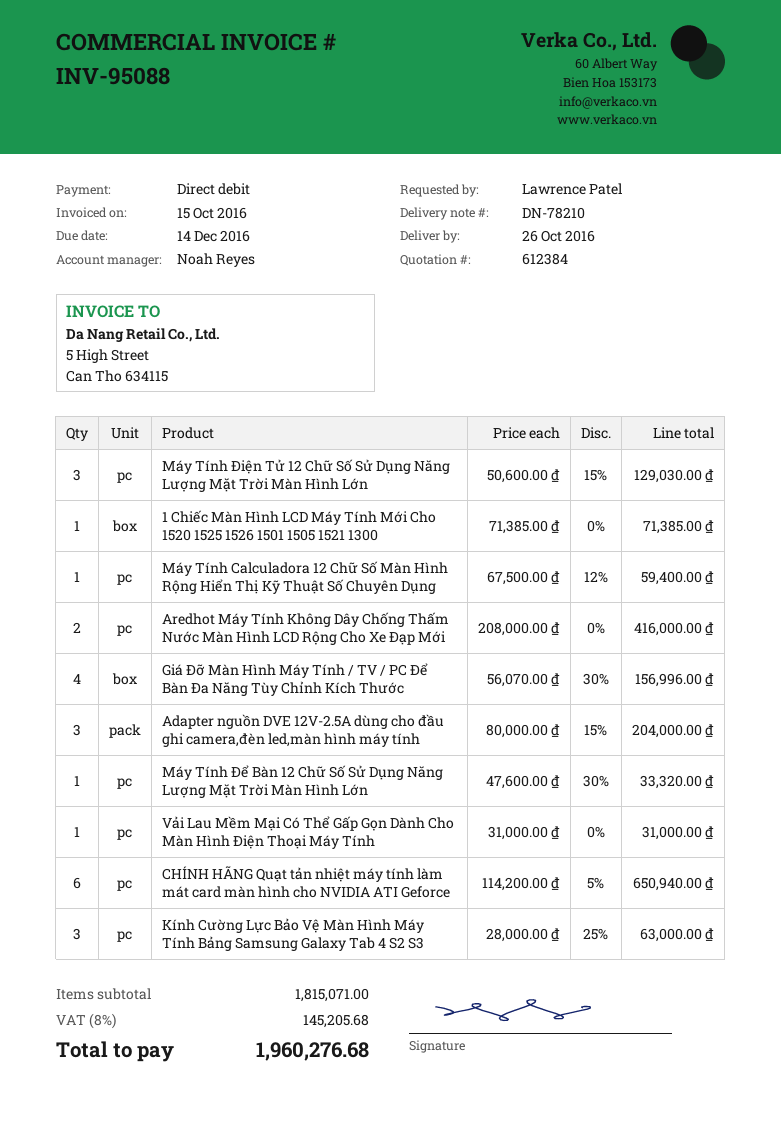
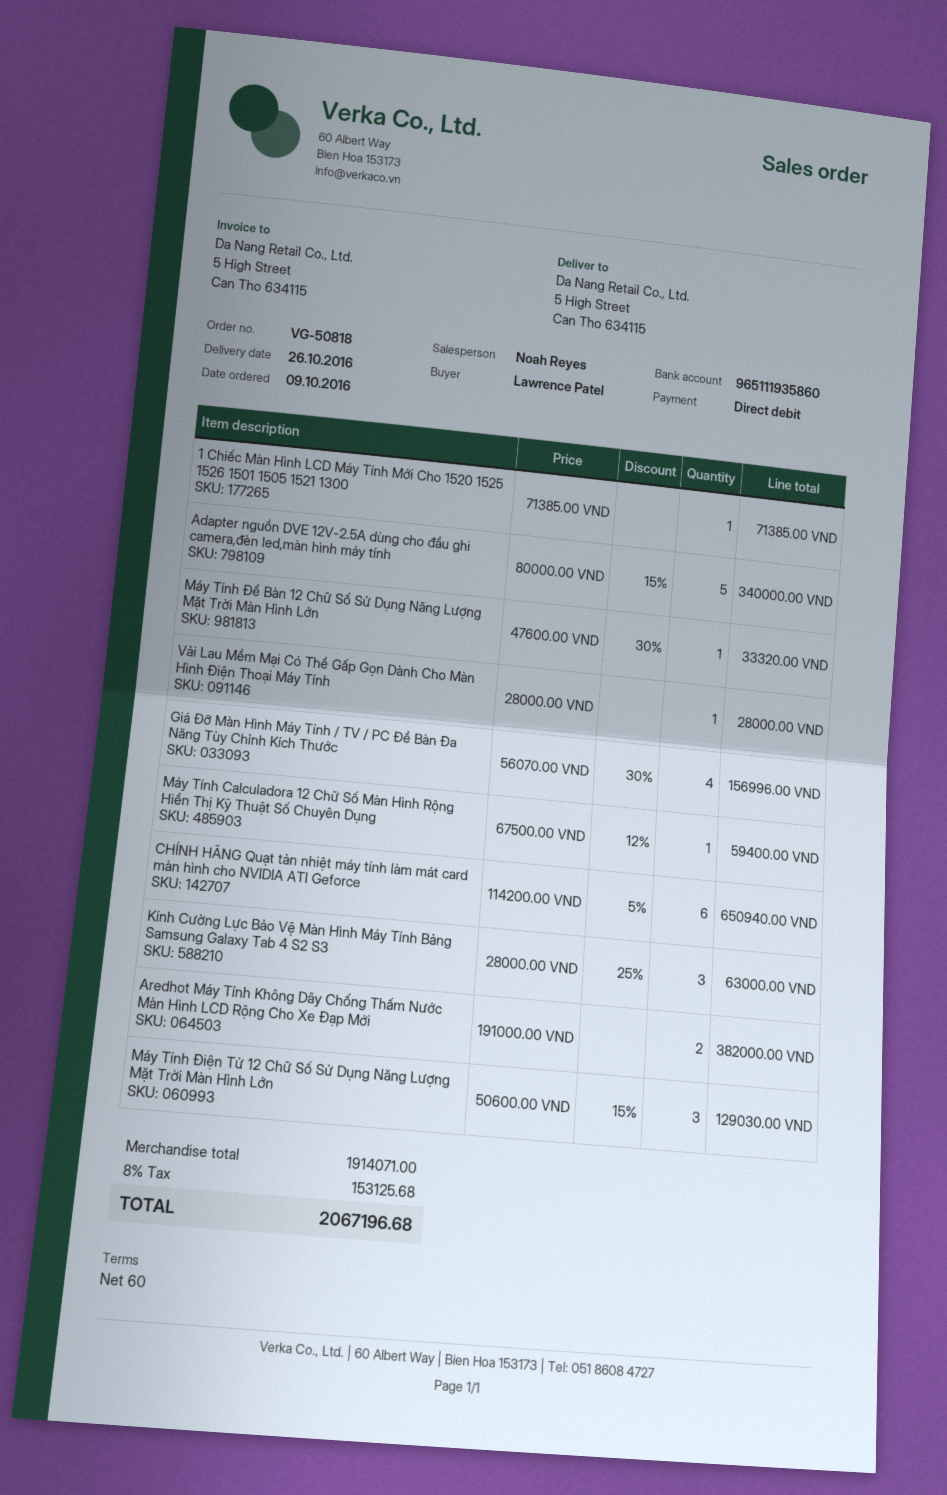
Aredhot Máy Tính Không Dây Chống Thấm Nước Màn Hình LCD Rộng Cho Xe Đạp Mới: 2 x 208000.00 = 416000.00 -> 2 x 191000.00 = 382000.00
Adapter nguồn DVE 12V-2.5A dùng cho đầu ghi camera,đèn led,màn hình máy tính: 3 x 80000.00 - 15% = 204000.00 -> 5 x 80000.00 - 15% = 340000.00
Vải Lau Mềm Mại Có Thể Gấp Gọn Dành Cho Màn Hình Điện Thoại Máy Tính: 1 x 31000.00 = 31000.00 -> 1 x 28000.00 = 28000.00
subtotal: 1815071.00 -> 1914071.00
tax: 8% = 145205.68 -> 8% = 153125.68
total: 1960276.68 -> 2067196.68

